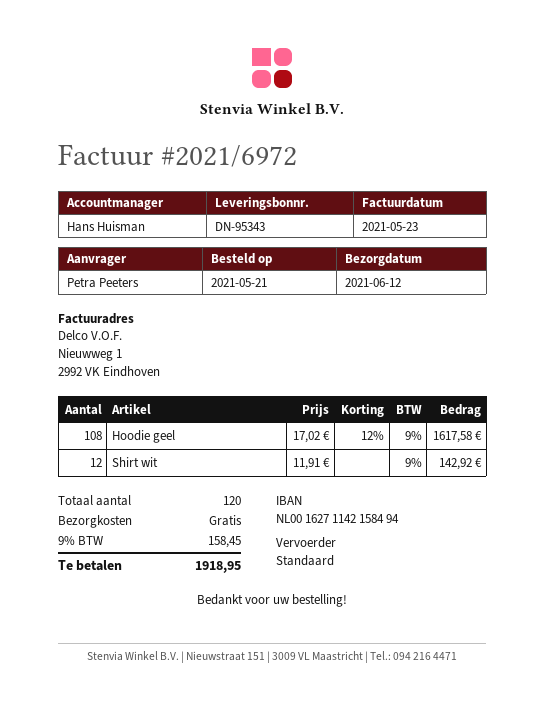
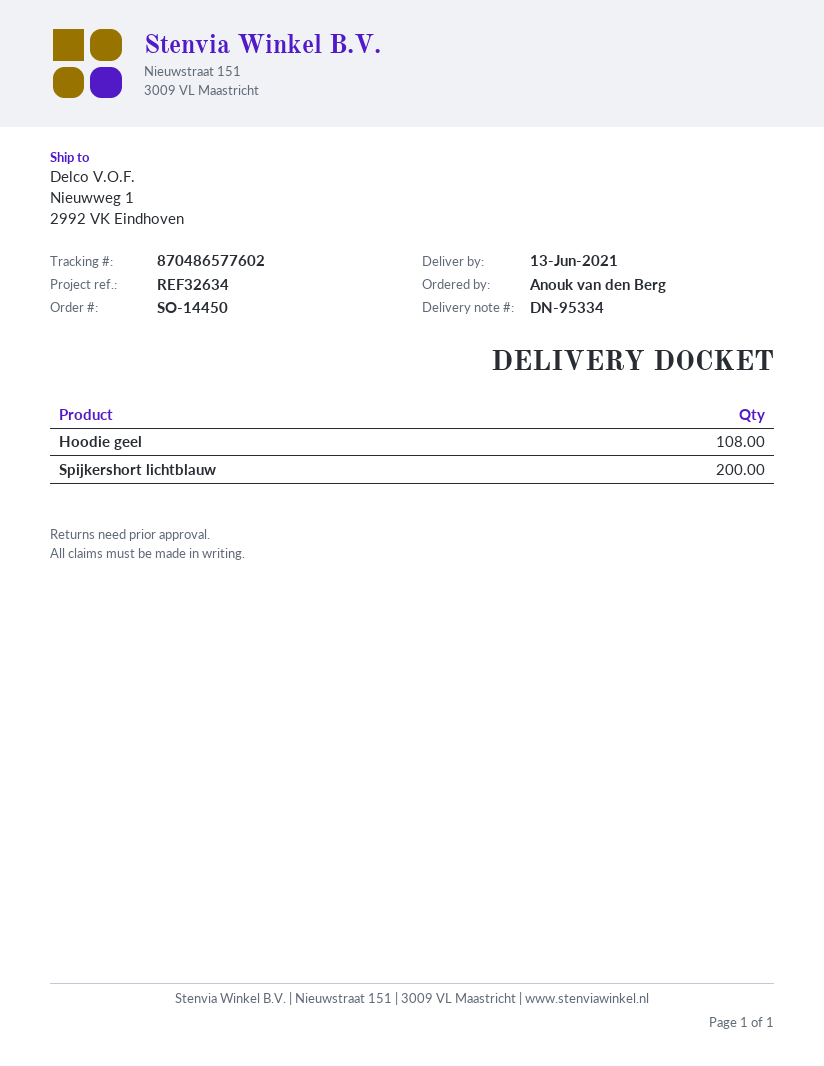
delivery note number: DN-95343 -> DN-95334
delivery date: 2021-06-12 -> 2021-06-13
ordered by: Petra Peeters -> Anouk van den Berg
Shirt wit: 12 -> none
Spijkershort lichtblauw: none -> 200

